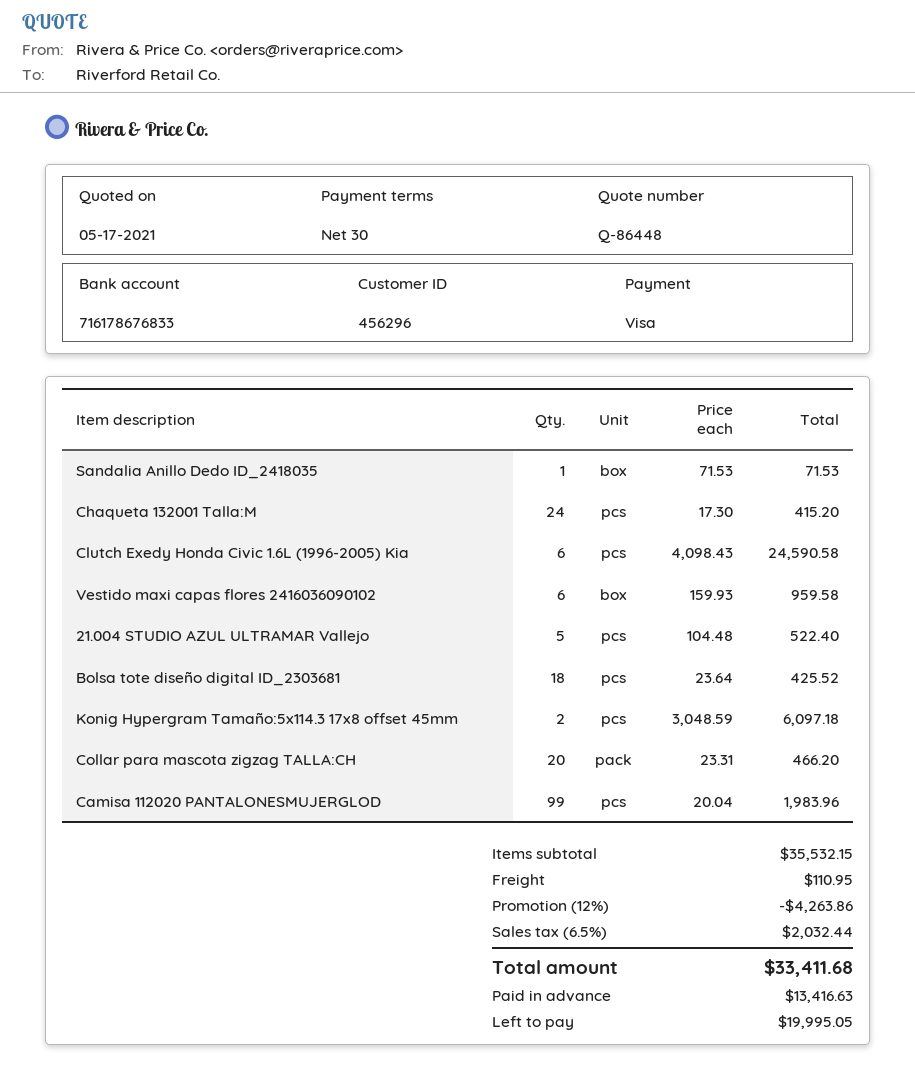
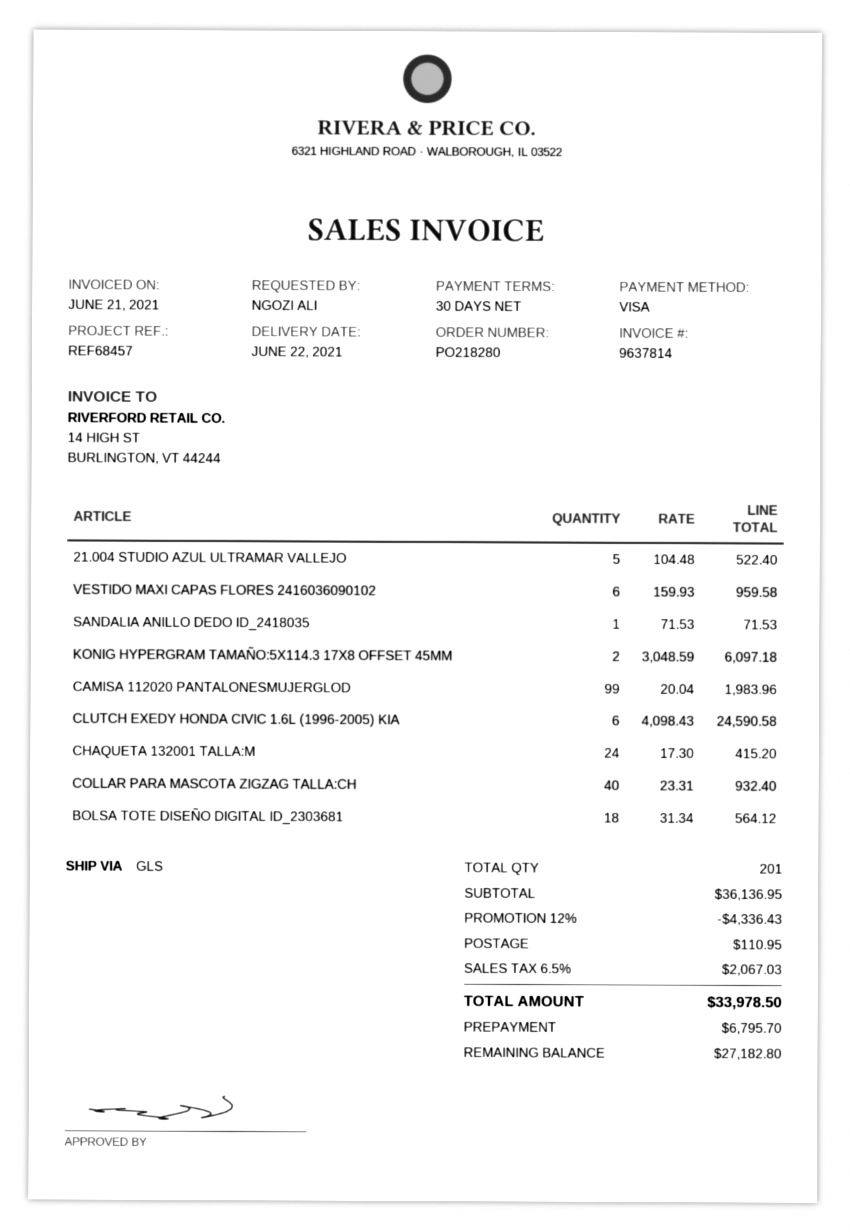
Bolsa tote diseño digital ID_2303681: 18 x 23.64 = 425.52 -> 18 x 31.34 = 564.12
Collar para mascota zigzag TALLA:CH: 20 x 23.31 = 466.20 -> 40 x 23.31 = 932.40
subtotal: 35532.15 -> 36136.95
discount: 12% = 4263.86 -> 12% = 4336.43
tax: 6.5% = 2032.44 -> 6.5% = 2067.03
total: 33411.68 -> 33978.50
deposit: 13416.63 -> 6795.70
balance: 19995.05 -> 27182.80

